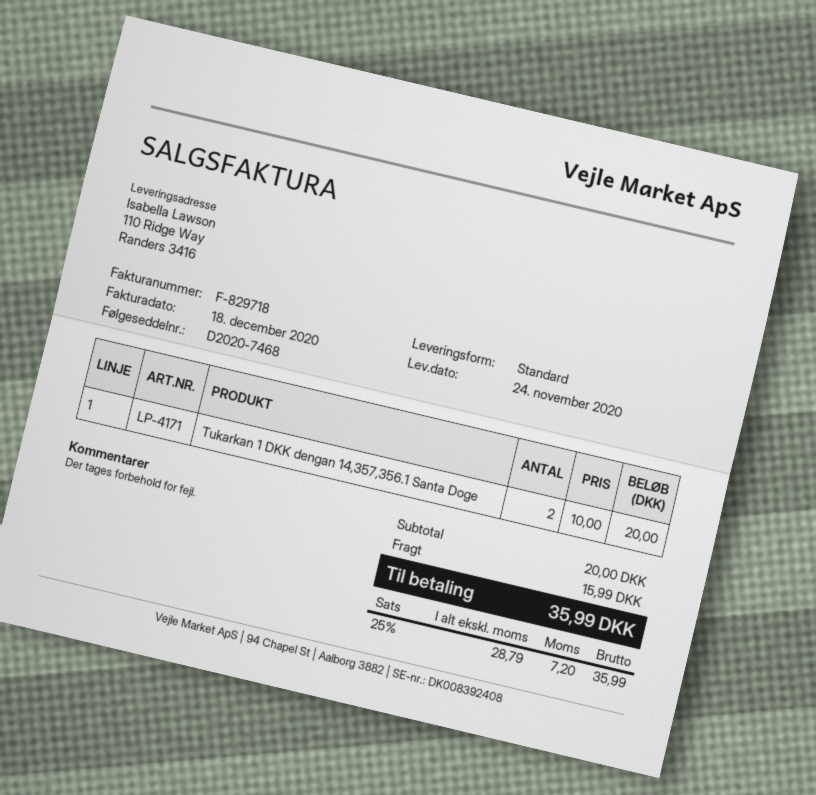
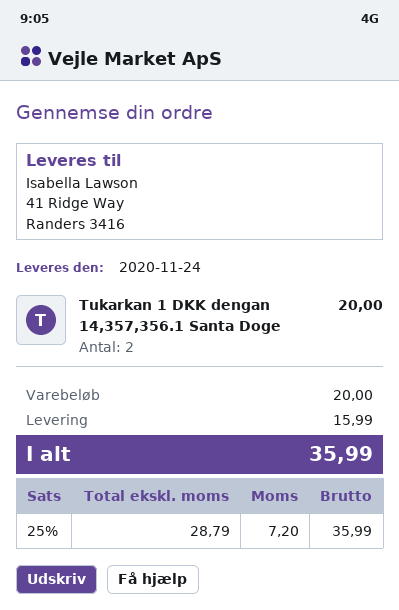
ship to: 110 Ridge Way, Randers 3416 -> 41 Ridge Way, Randers 3416

